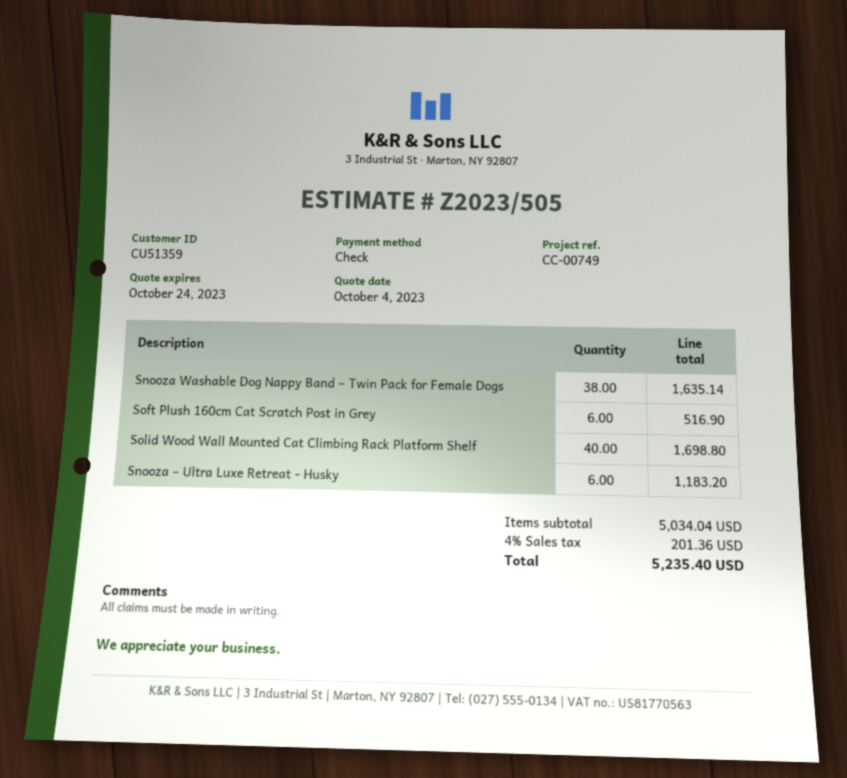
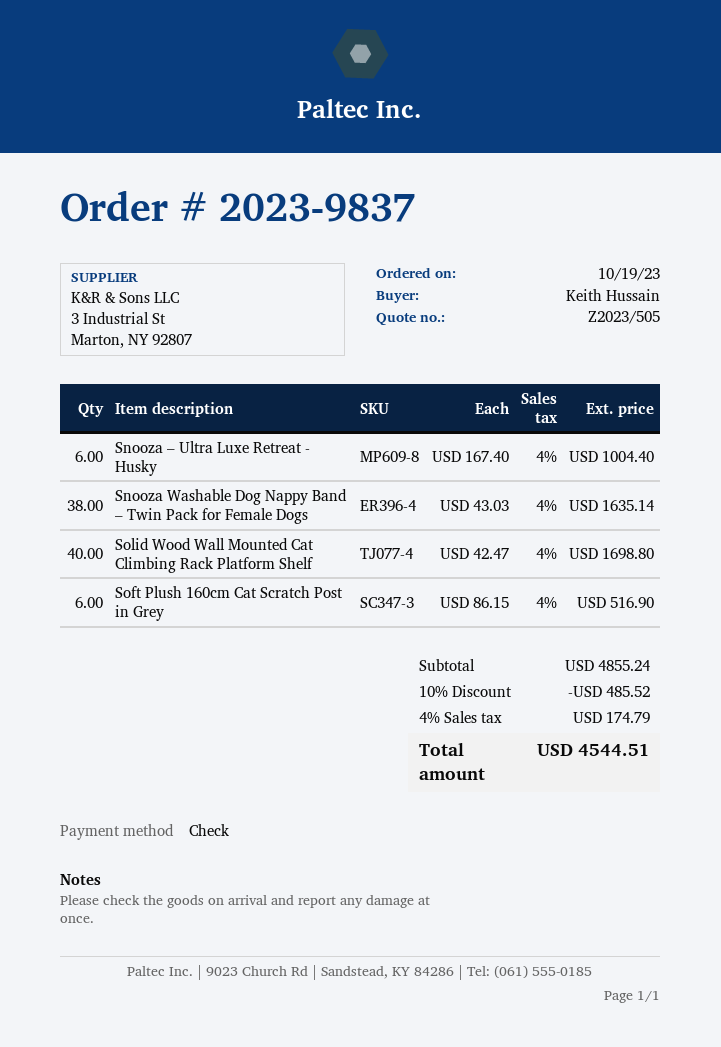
Snooza – Ultra Luxe Retreat - Husky: 6 for 1183.20 -> 6 for 1004.40
subtotal: 5034.04 -> 4855.24
discount: none -> 10% = 485.52
tax: 4% = 201.36 -> 4% = 174.79
total: 5235.40 -> 4544.51

